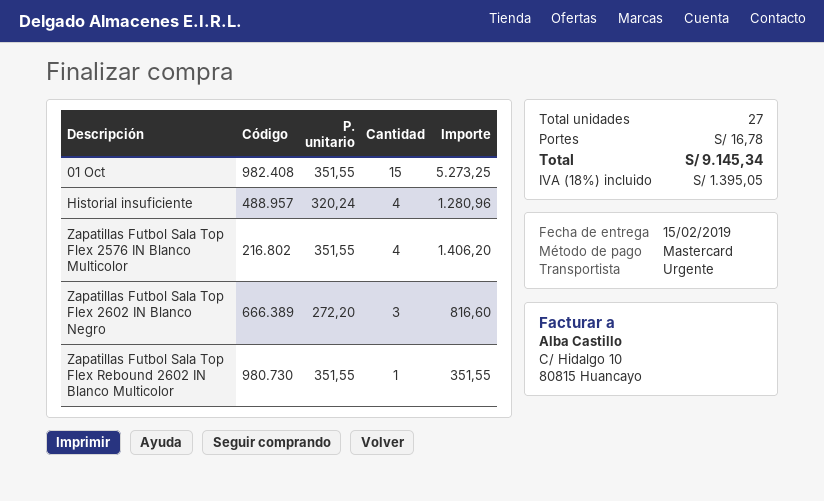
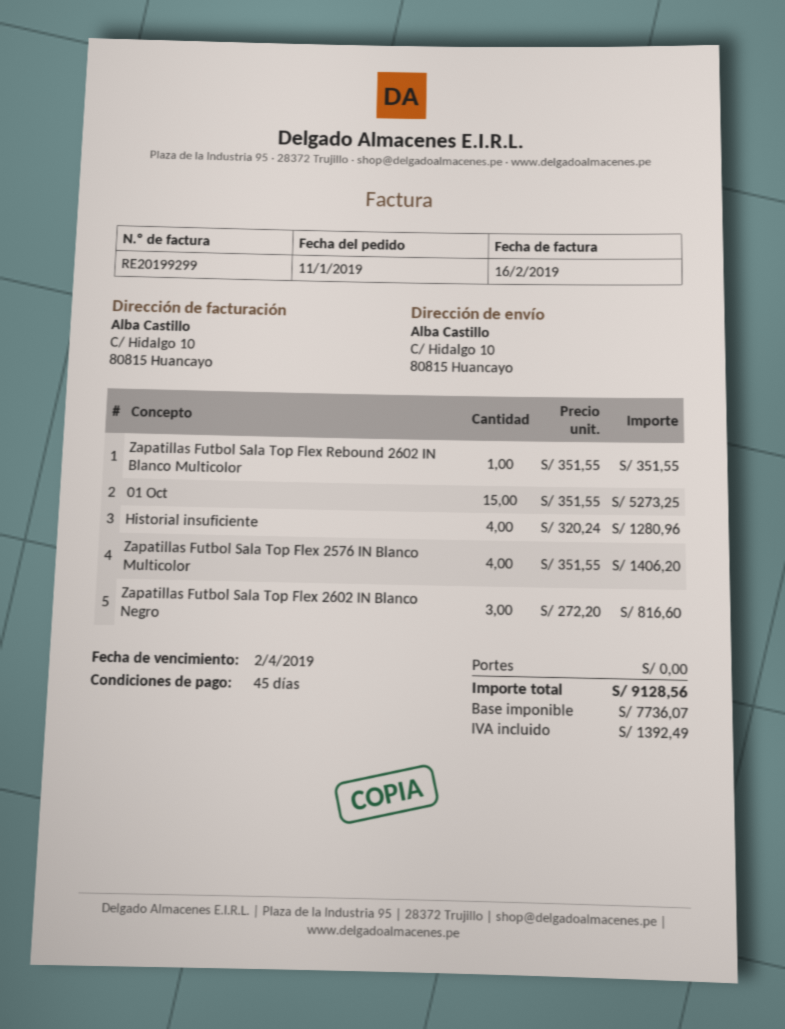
shipping: 16.78 -> 0.00
tax: 1395.05 -> 1392.49
total: 9145.34 -> 9128.56

